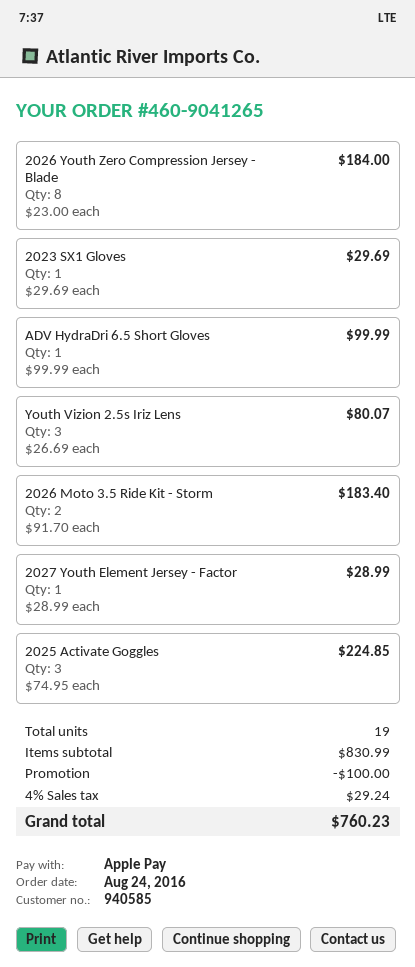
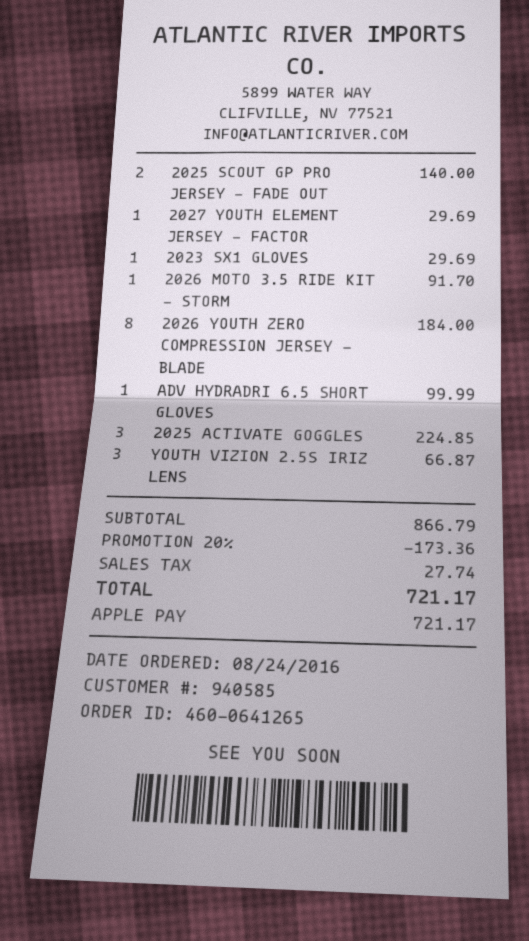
order number: 460-9041265 -> 460-0641265
Youth Vizion 2.5s Iriz Lens: 3 for 80.07 -> 3 for 66.87
2026 Moto 3.5 Ride Kit - Storm: 2 for 183.40 -> 1 for 91.70
2027 Youth Element Jersey - Factor: 1 for 28.99 -> 1 for 29.69
2025 SCOUT GP PRO JERSEY - FADE OUT: none -> 2 for 140.00
subtotal: 830.99 -> 866.79
discount: 100.00 -> 173.36
tax: 29.24 -> 27.74
total: 760.23 -> 721.17

